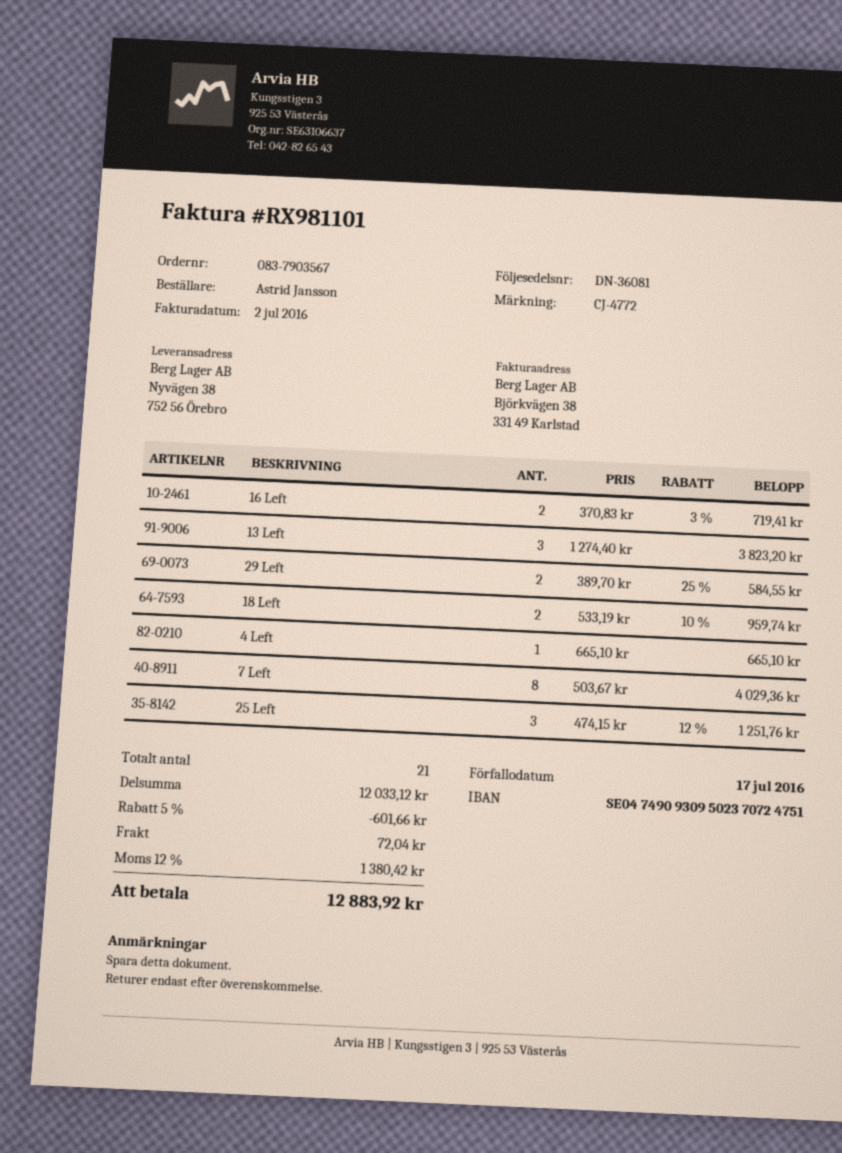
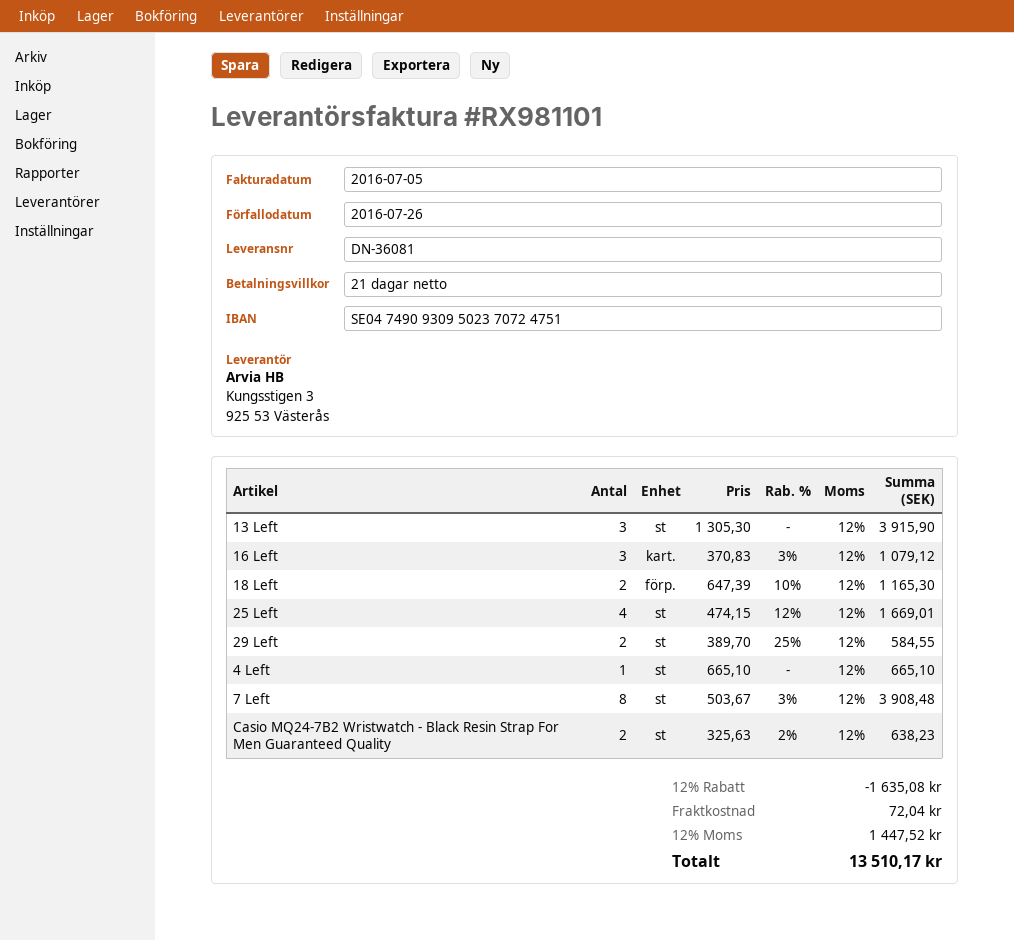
invoice date: 2016-07-02 -> 2016-07-05
due date: 2016-07-17 -> 2016-07-26
16 Left: 2 x 370.83 - 3% = 719.41 -> 3 x 370.83 - 3% = 1079.12
13 Left: 3 x 1274.40 = 3823.20 -> 3 x 1305.30 = 3915.90
18 Left: 2 x 533.19 - 10% = 959.74 -> 2 x 647.39 - 10% = 1165.30
7 Left: 8 x 503.67 = 4029.36 -> 8 x 503.67 - 3% = 3908.48
25 Left: 3 x 474.15 - 12% = 1251.76 -> 4 x 474.15 - 12% = 1669.01
Casio MQ24-7B2 Wristwatch - Black Resin Strap For Men Guaranteed Quality: none -> 2 x 325.63 - 2% = 638.23
discount: 5% = 601.66 -> 12% = 1635.08
tax: 12% = 1380.42 -> 12% = 1447.52
total: 12883.92 -> 13510.17

